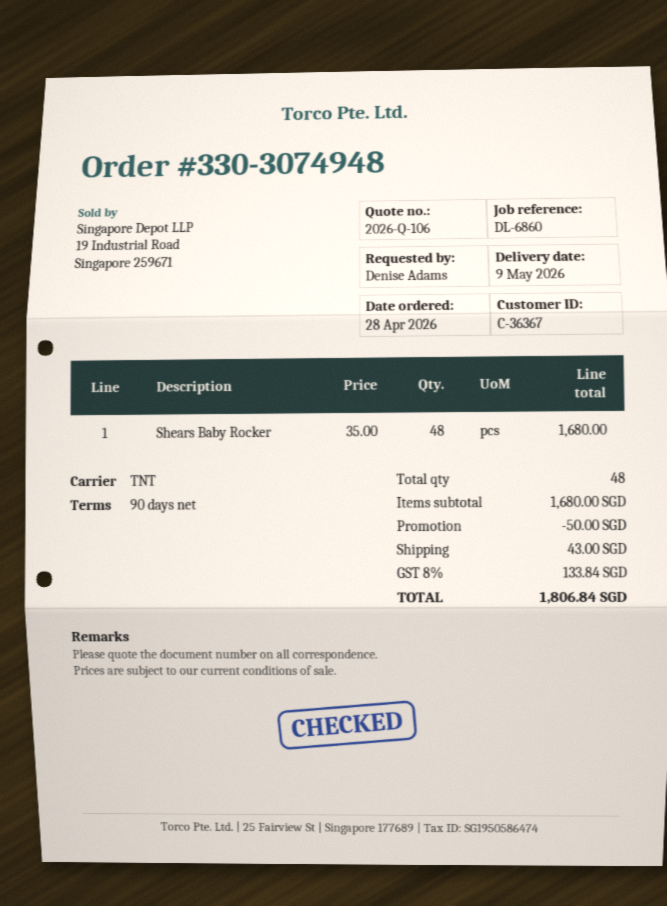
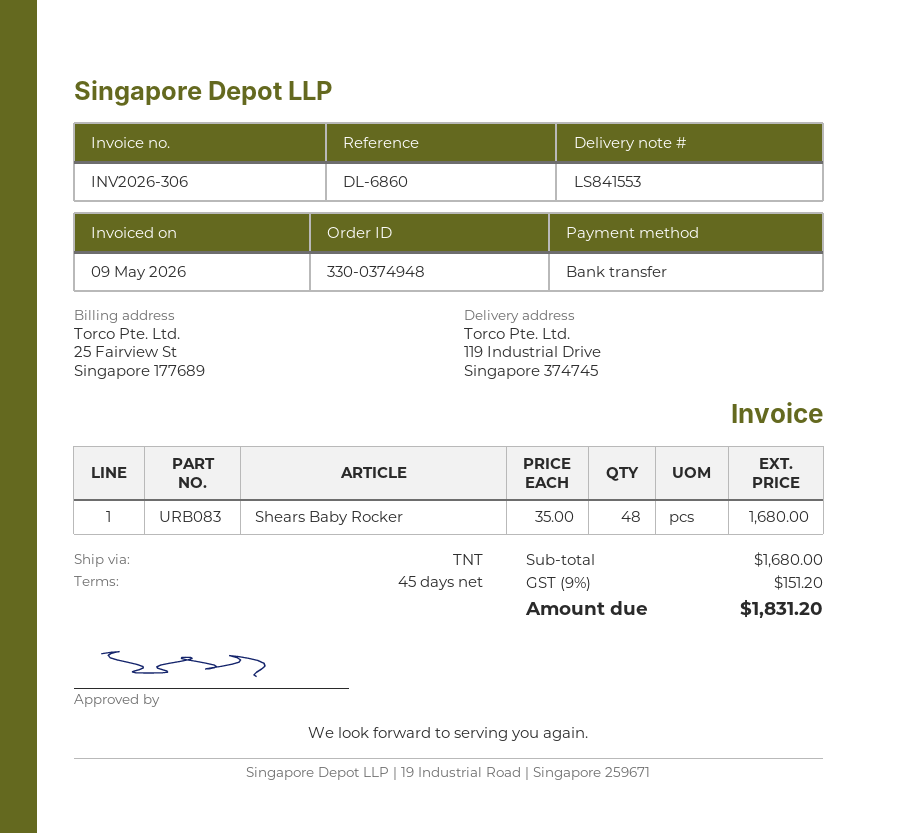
order number: 330-3074948 -> 330-0374948
payment terms: 90 days -> 45 days
discount: 50.00 -> none
shipping: 43.00 -> none
tax: 8% = 133.84 -> 9% = 151.20
total: 1806.84 -> 1831.20

